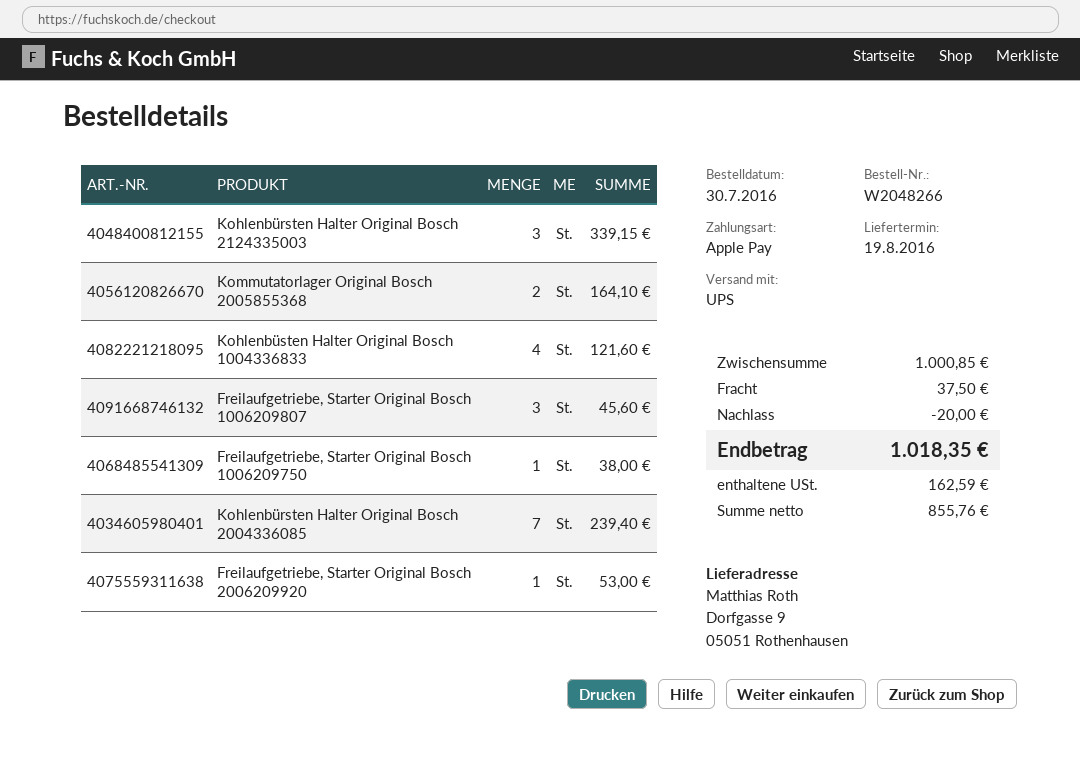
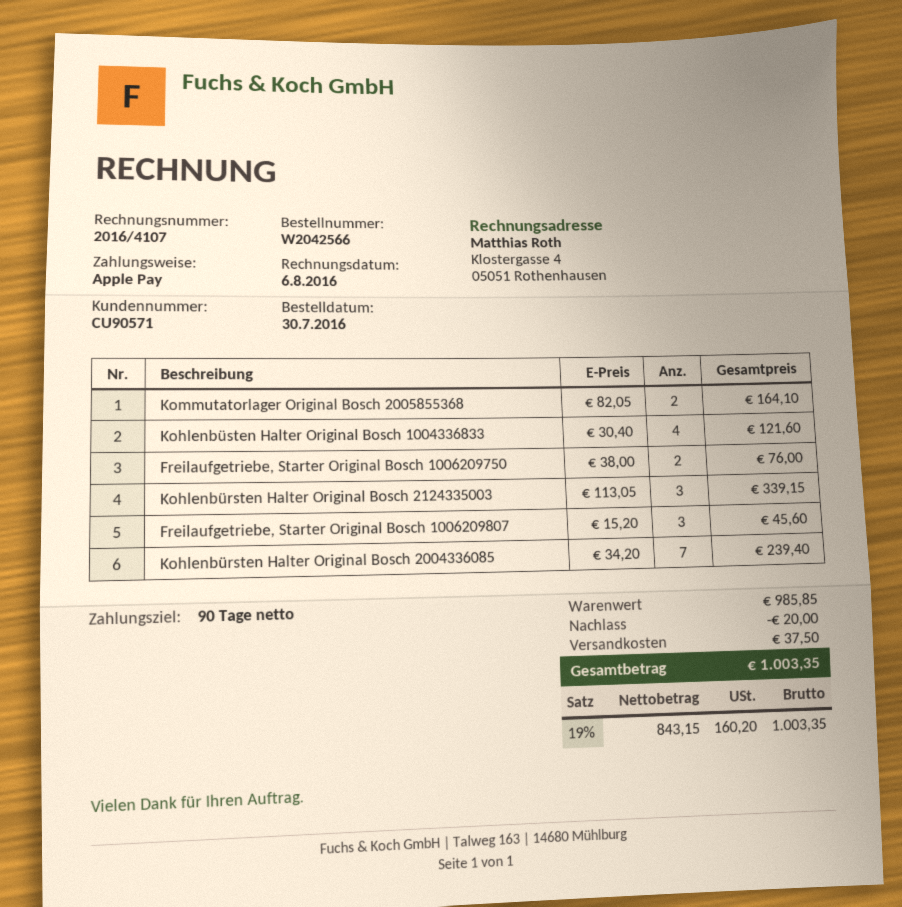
order number: W2048266 -> W2042566
Freilaufgetriebe, Starter Original Bosch 1006209750: 1 for 38.00 -> 2 for 76.00
Freilaufgetriebe, Starter Original Bosch 2006209920: 1 for 53.00 -> none
subtotal: 1000.85 -> 985.85
net: 855.76 -> 843.15
tax: 162.59 -> 160.20
total: 1018.35 -> 1003.35

